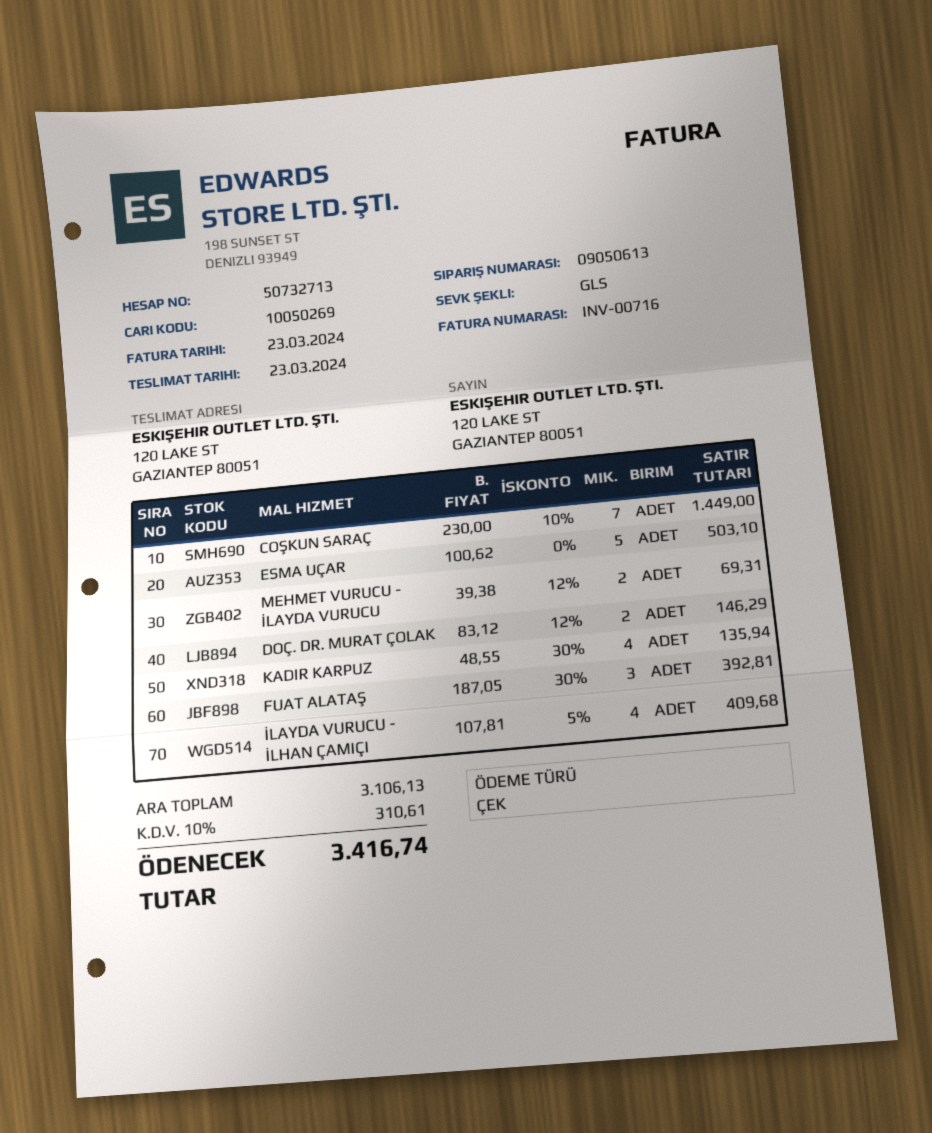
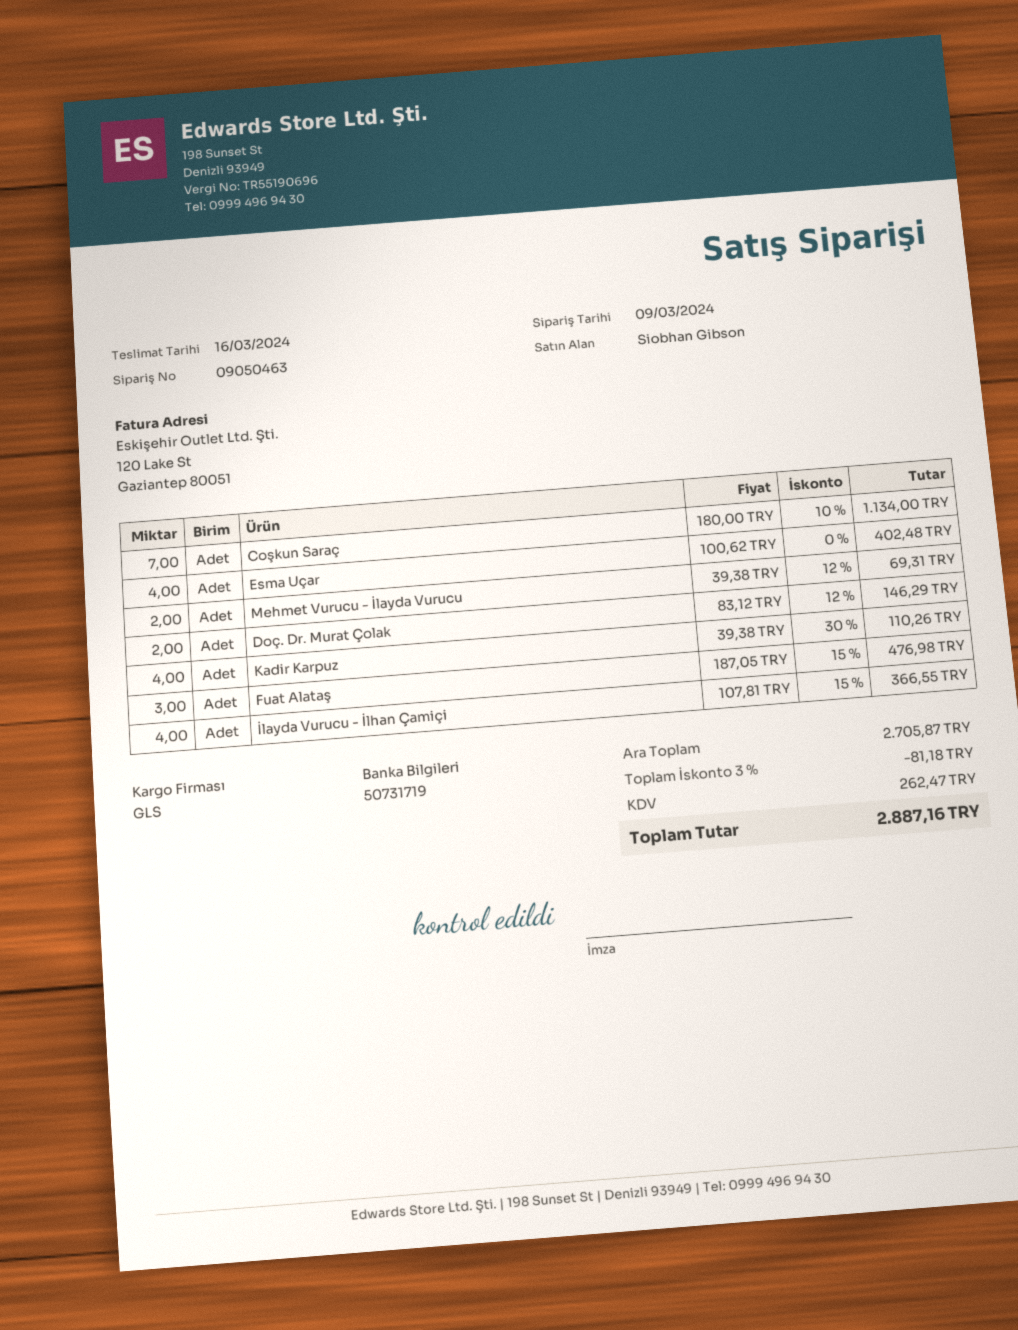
order number: 09050613 -> 09050463
delivery date: 2024-03-23 -> 2024-03-16
bank account: 50732713 -> 50731719
COŞKUN SARAÇ: 7 x 230.00 - 10% = 1449.00 -> 7 x 180.00 - 10% = 1134.00
ESMA UÇAR: 5 x 100.62 = 503.10 -> 4 x 100.62 = 402.48
KADIR KARPUZ: 4 x 48.55 - 30% = 135.94 -> 4 x 39.38 - 30% = 110.26
FUAT ALATAŞ: 3 x 187.05 - 30% = 392.81 -> 3 x 187.05 - 15% = 476.98
İLAYDA VURUCU - İLHAN ÇAMIÇI: 4 x 107.81 - 5% = 409.68 -> 4 x 107.81 - 15% = 366.55
subtotal: 3106.13 -> 2705.87
discount: none -> 3% = 81.18
tax: 310.61 -> 262.47
total: 3416.74 -> 2887.16

